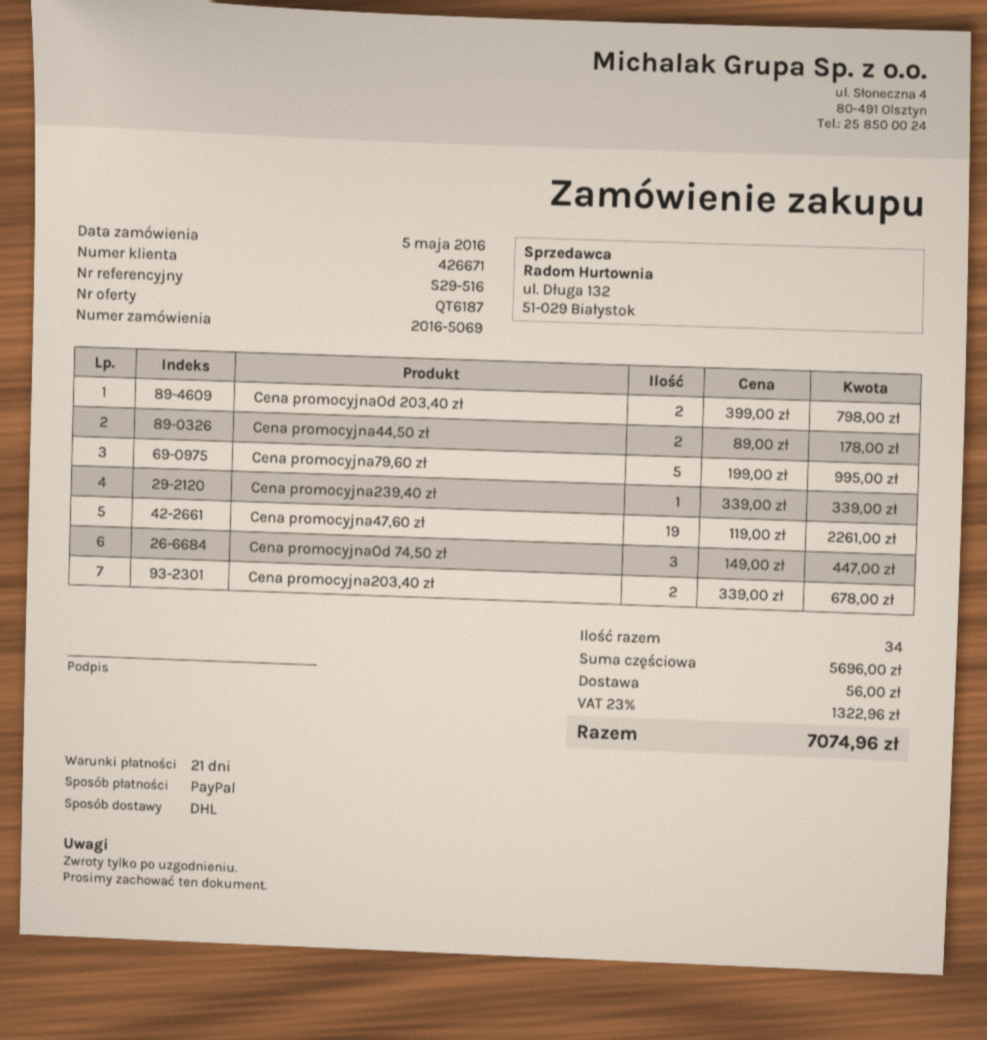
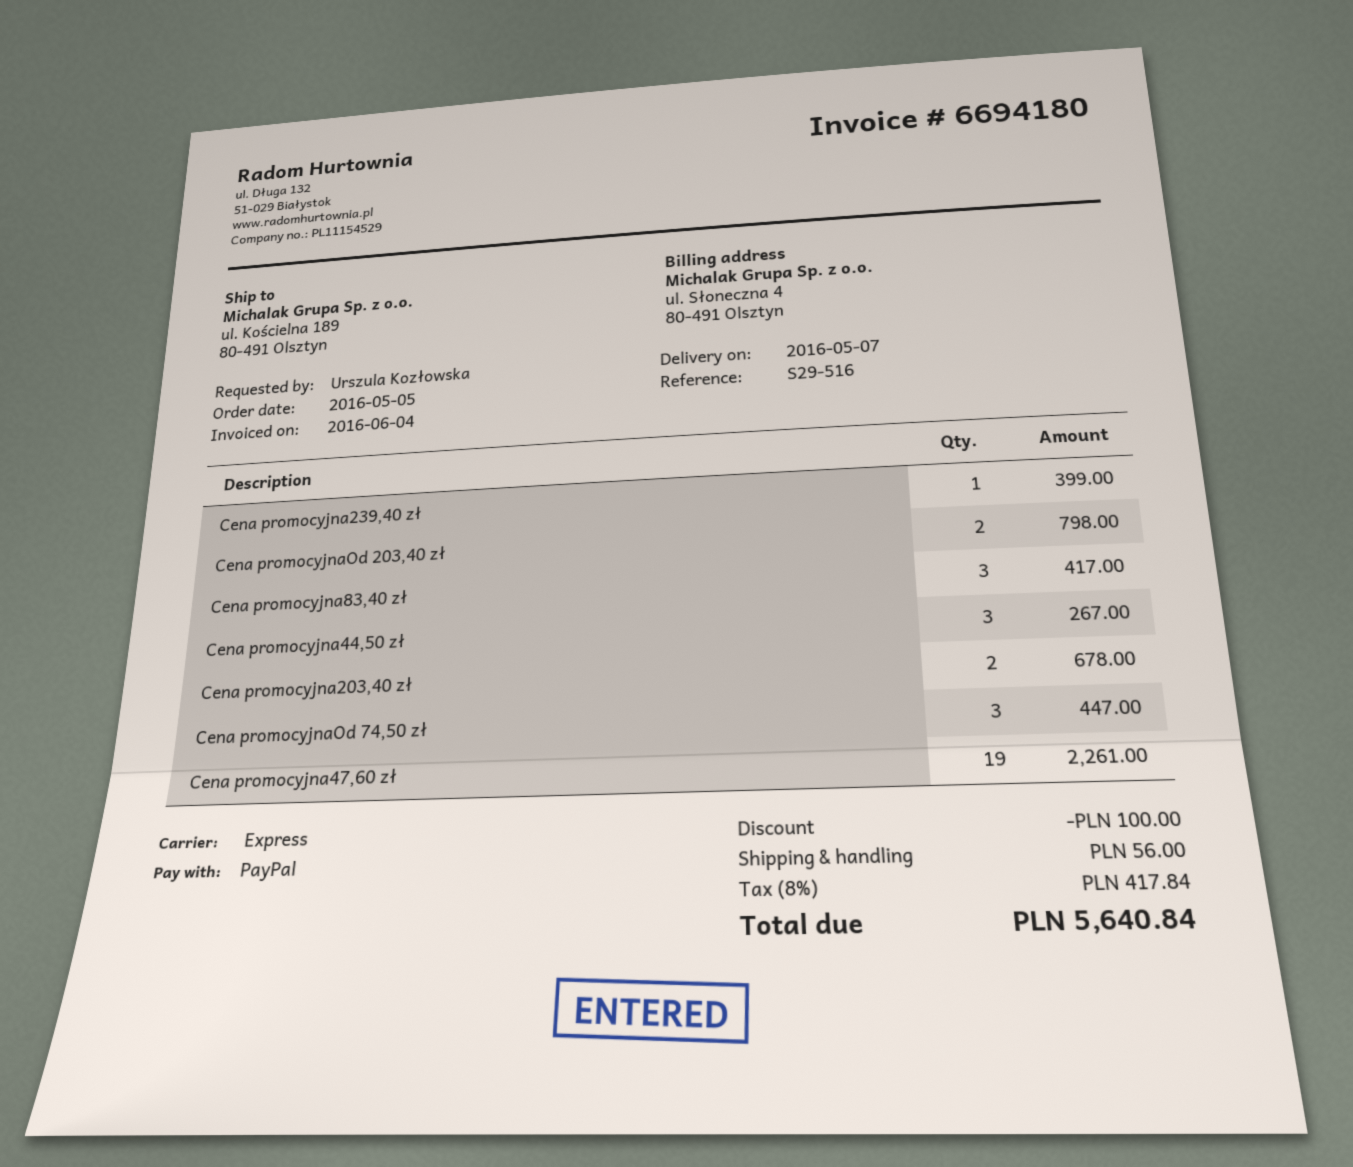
shipping method: DHL -> express
Cena promocyjna44,50 zł: 2 for 178.00 -> 3 for 267.00
Cena promocyjna79,60 zł: 5 for 995.00 -> none
Cena promocyjna239,40 zł: 1 for 339.00 -> 1 for 399.00
Cena promocyjna83,40 zł: none -> 3 for 417.00
discount: none -> 100.00
tax: 23% = 1322.96 -> 8% = 417.84
total: 7074.96 -> 5640.84

